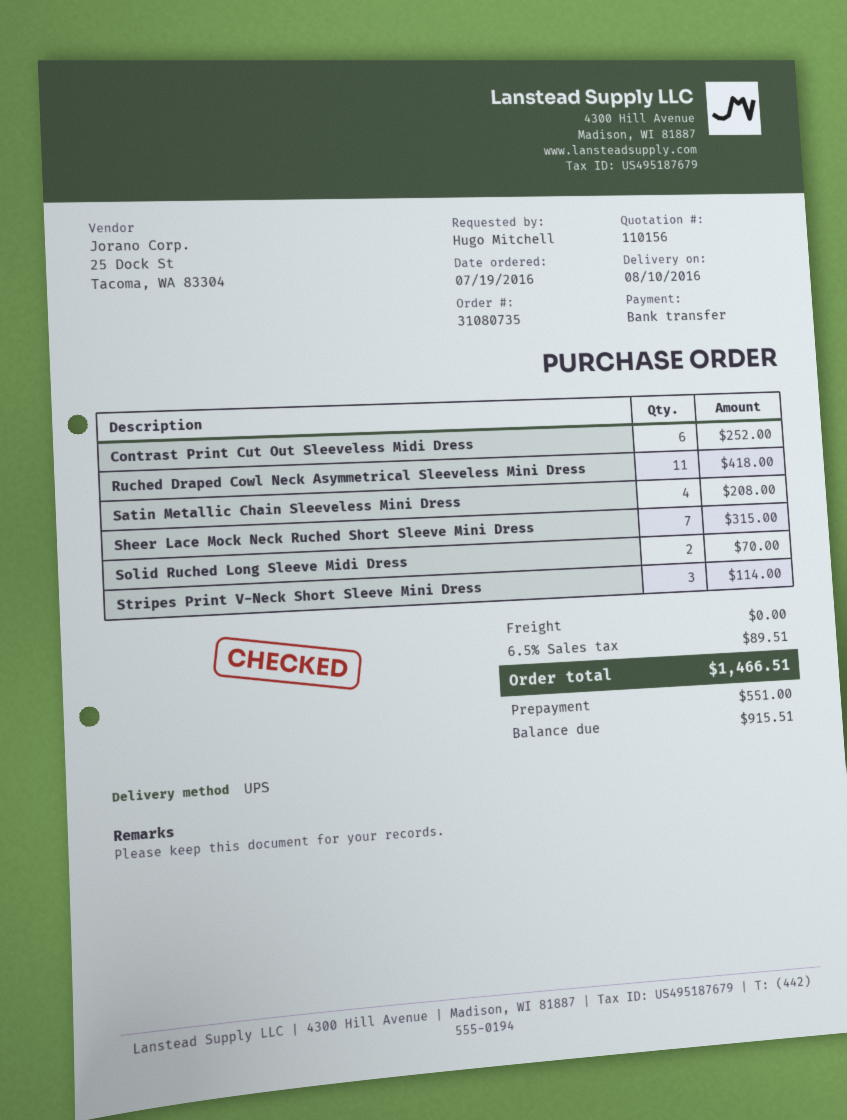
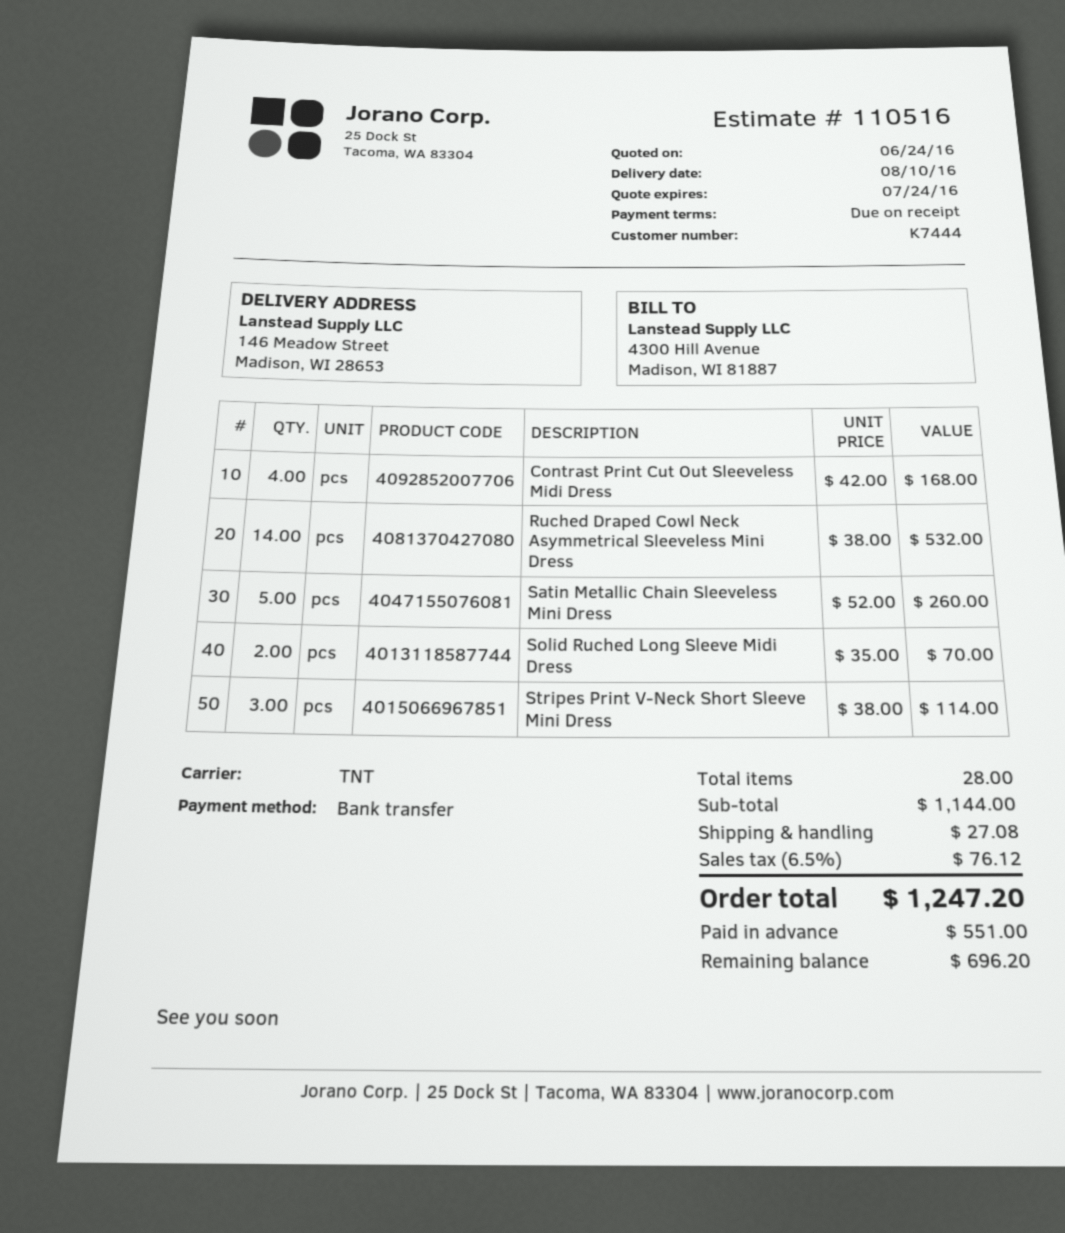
quote number: 110156 -> 110516
shipping method: UPS -> TNT
Contrast Print Cut Out Sleeveless Midi Dress: 6 for 252.00 -> 4 for 168.00
Ruched Draped Cowl Neck Asymmetrical Sleeveless Mini Dress: 11 for 418.00 -> 14 for 532.00
Satin Metallic Chain Sleeveless Mini Dress: 4 for 208.00 -> 5 for 260.00
Sheer Lace Mock Neck Ruched Short Sleeve Mini Dress: 7 for 315.00 -> none
shipping: 0.00 -> 27.08
tax: 6.5% = 89.51 -> 6.5% = 76.12
total: 1466.51 -> 1247.20
balance: 915.51 -> 696.20

